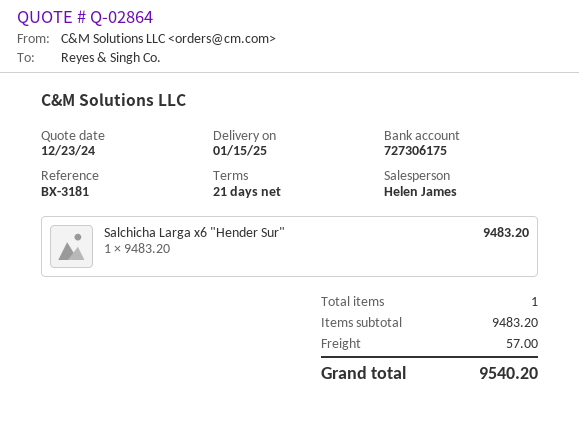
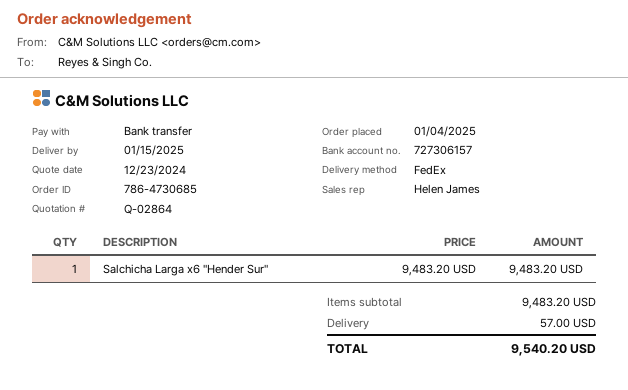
bank account: 727306175 -> 727306157

